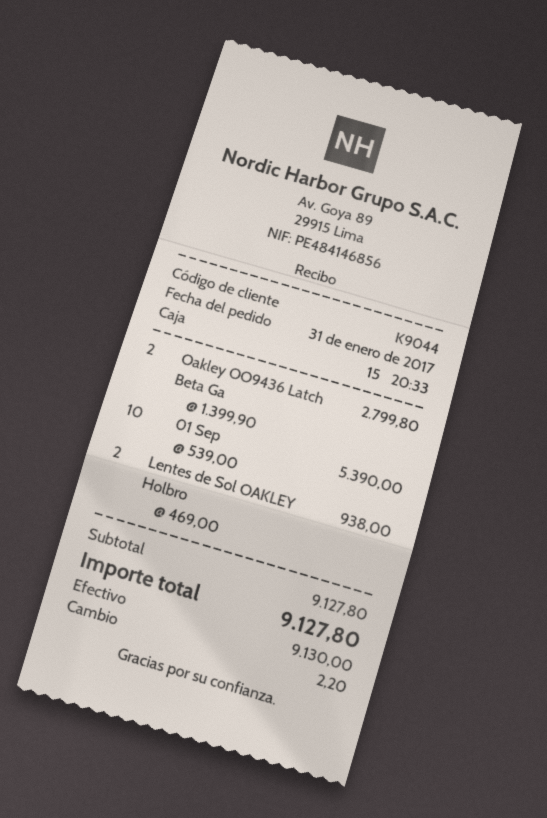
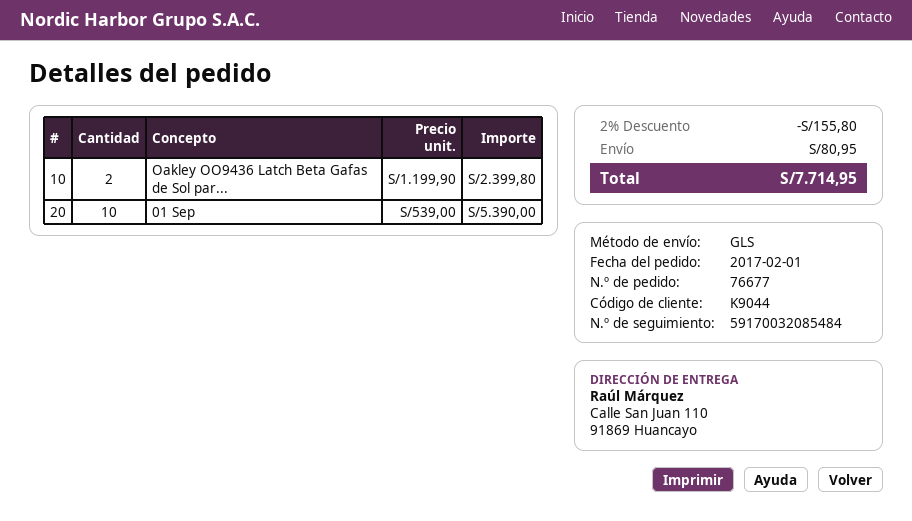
order date: 2017-01-31 -> 2017-02-01
Oakley OO9436 Latch Beta Ga: 2 x 1399.90 = 2799.80 -> 2 x 1199.90 = 2399.80
Lentes de Sol OAKLEY Holbro: 2 x 469.00 = 938.00 -> none
discount: none -> 2% = 155.80
shipping: none -> 80.95
total: 9127.80 -> 7714.95

